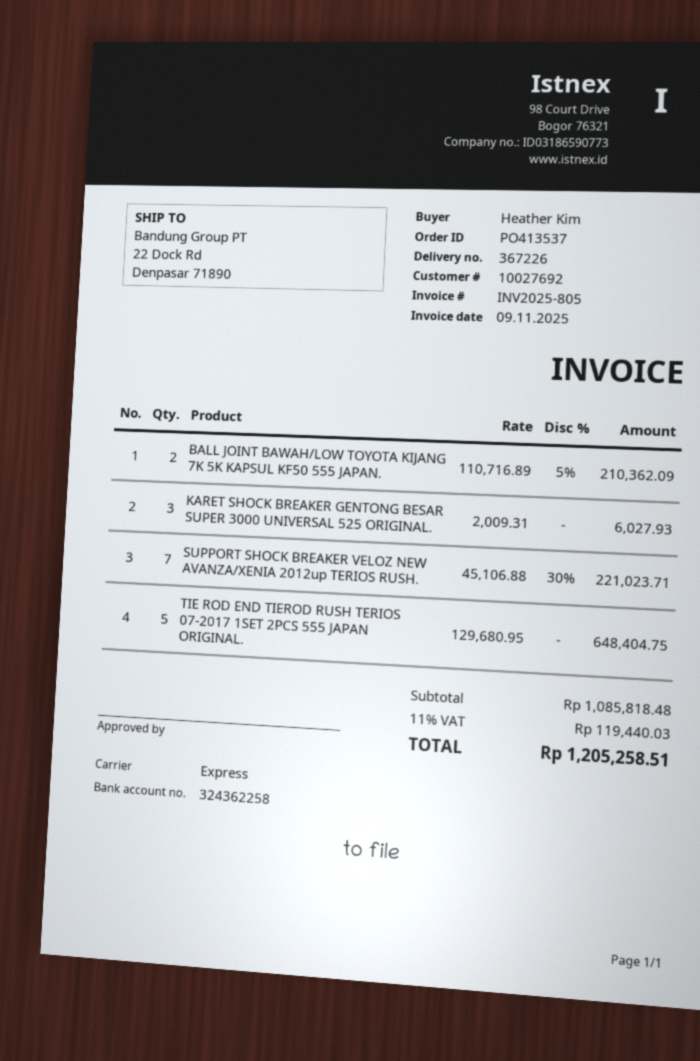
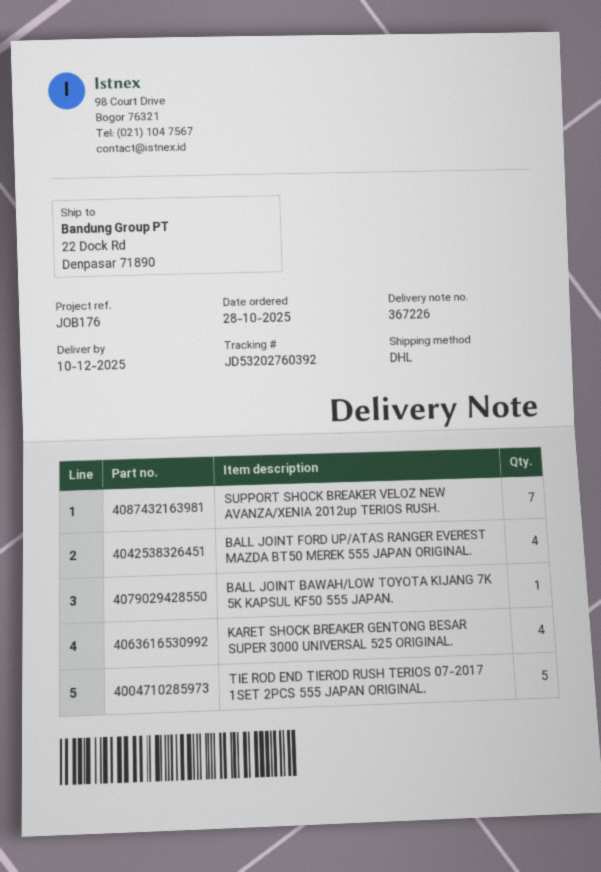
shipping method: express -> DHL
BALL JOINT BAWAH/LOW TOYOTA KIJANG 7K 5K KAPSUL KF50 555 JAPAN.: 2 -> 1
KARET SHOCK BREAKER GENTONG BESAR SUPER 3000 UNIVERSAL 525 ORIGINAL.: 3 -> 4
BALL JOINT FORD UP/ATAS RANGER EVEREST MAZDA BT50 MEREK 555 JAPAN ORIGINAL.: none -> 4

